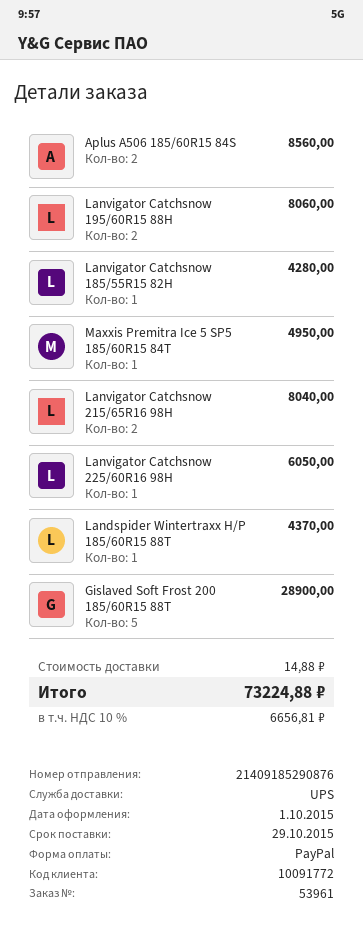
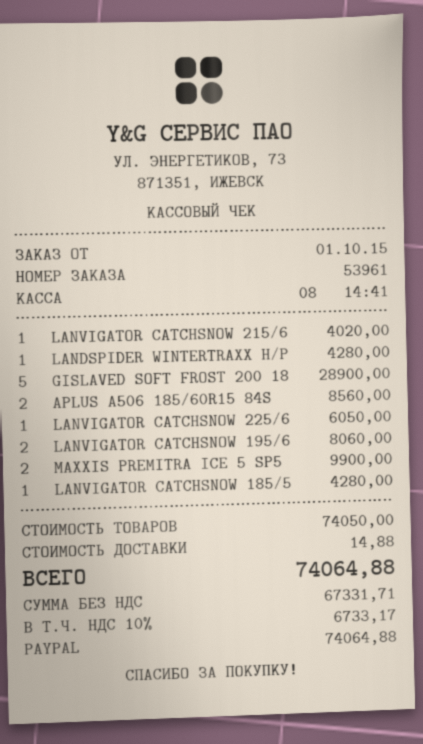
Maxxis Premitra Ice 5 SP5 185/60R15 84T: 1 for 4950.00 -> 2 for 9900.00
Lanvigator Catchsnow 215/65R16 98H: 2 for 8040.00 -> 1 for 4020.00
Landspider Wintertraxx H/P 185/60R15 88T: 1 for 4370.00 -> 1 for 4280.00
tax: 10% = 6656.81 -> 10% = 6733.17
total: 73224.88 -> 74064.88

